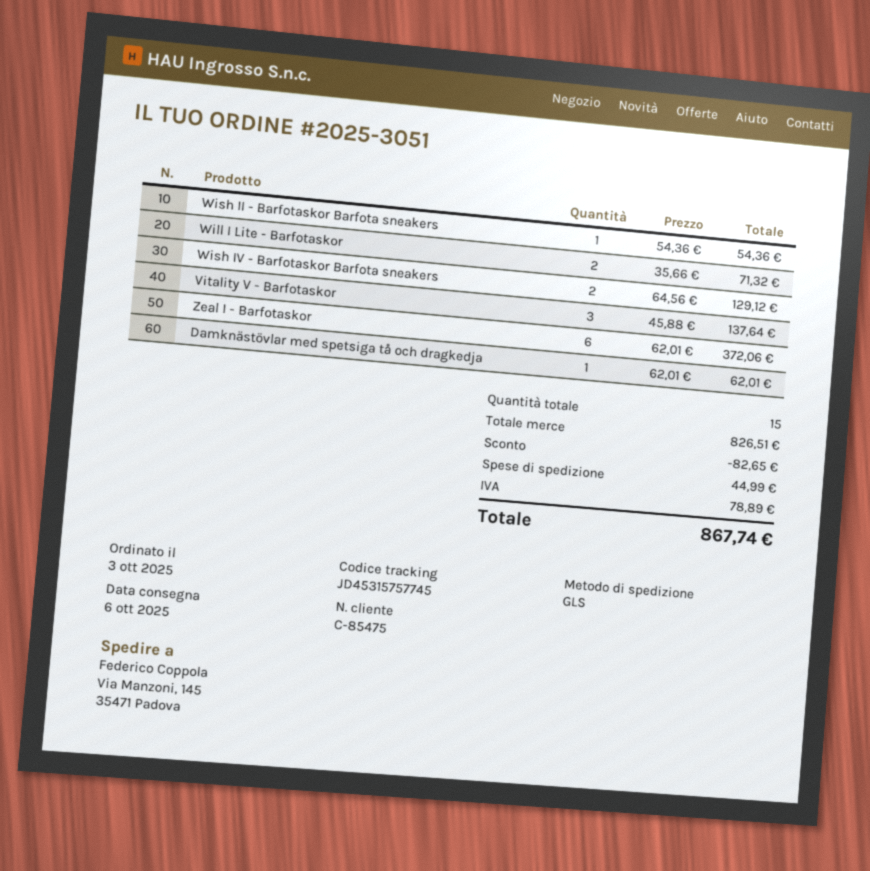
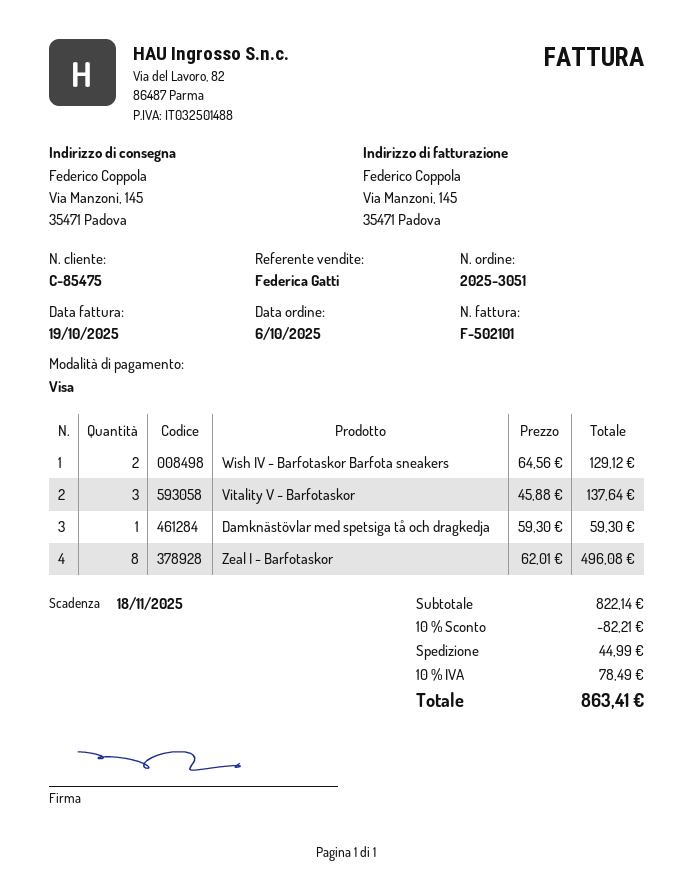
order date: 2025-10-03 -> 2025-10-06
Wish II - Barfotaskor Barfota sneakers: 1 x 54.36 = 54.36 -> none
Will I Lite - Barfotaskor: 2 x 35.66 = 71.32 -> none
Zeal I - Barfotaskor: 6 x 62.01 = 372.06 -> 8 x 62.01 = 496.08
Damknästövlar med spetsiga tå och dragkedja: 1 x 62.01 = 62.01 -> 1 x 59.30 = 59.30
subtotal: 826.51 -> 822.14
discount: 82.65 -> 82.21
tax: 78.89 -> 78.49
total: 867.74 -> 863.41

